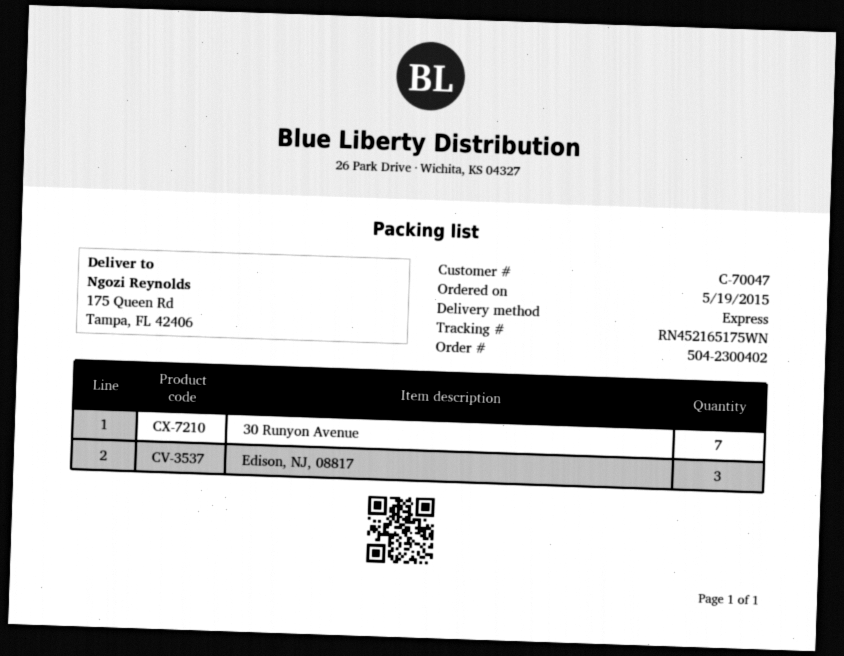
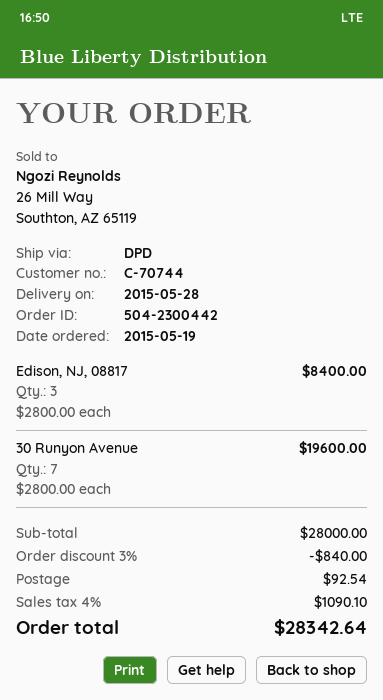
order number: 504-2300402 -> 504-2300442
customer number: C-70047 -> C-70744
shipping method: express -> DPD

